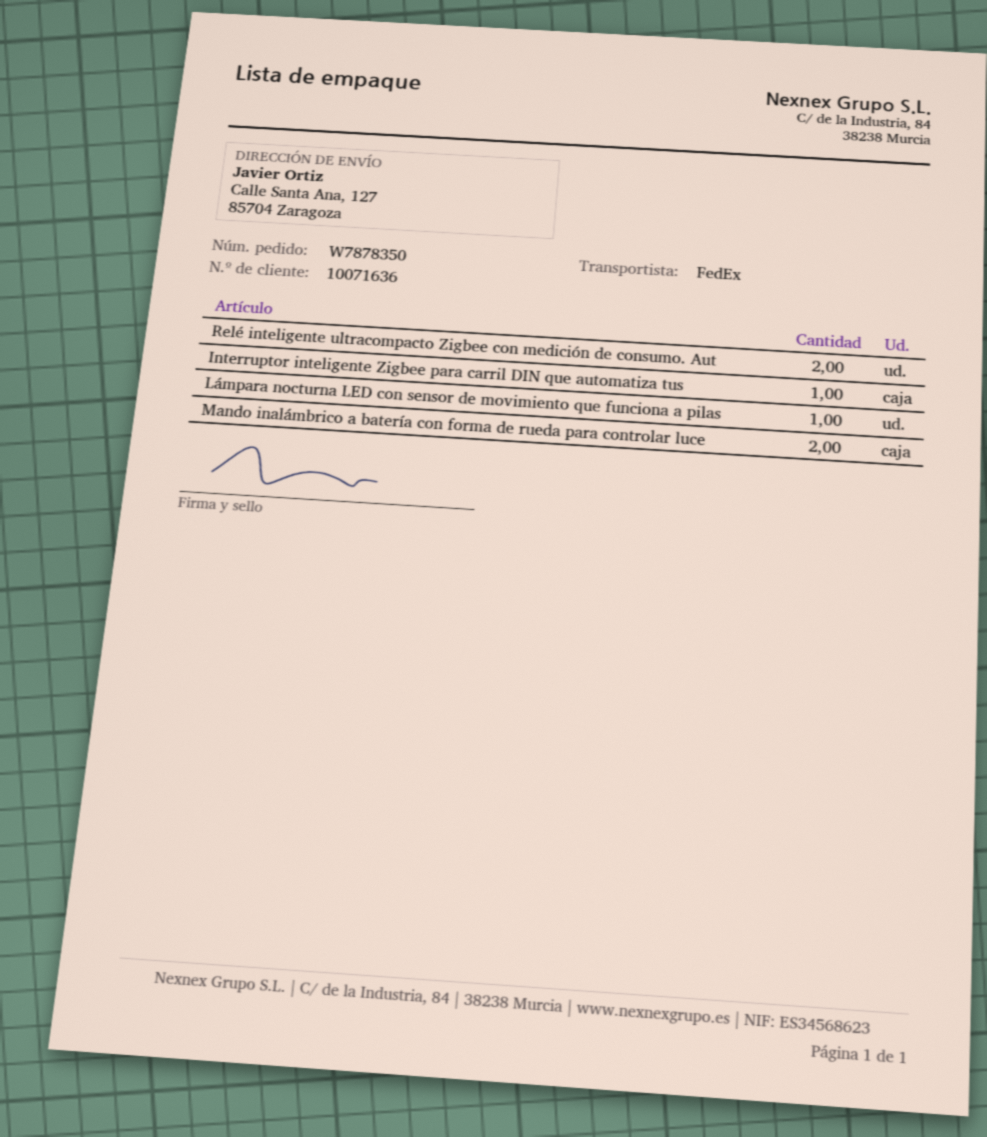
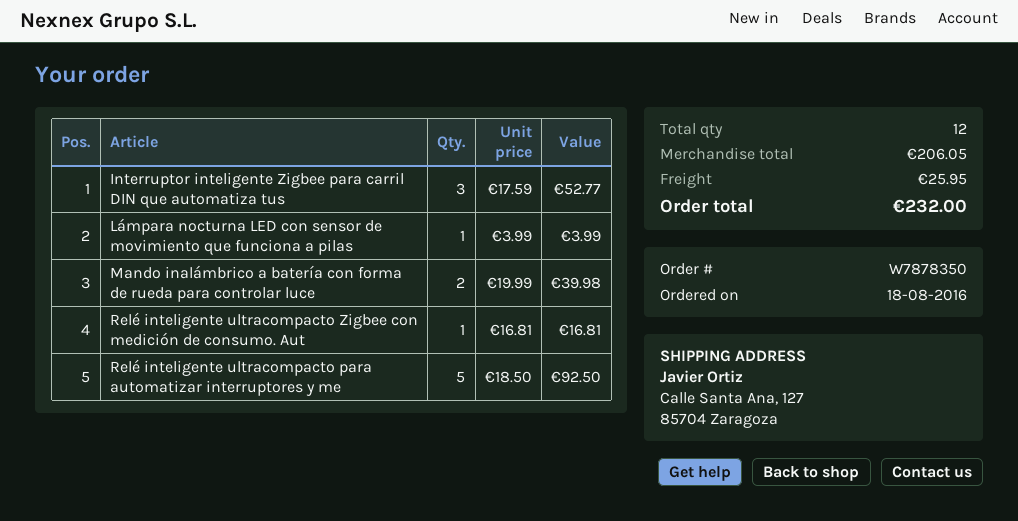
Relé inteligente ultracompacto Zigbee con medición de consumo. Aut: 2 -> 1
Interruptor inteligente Zigbee para carril DIN que automatiza tus: 1 -> 3
Relé inteligente ultracompacto para automatizar interruptores y me: none -> 5

